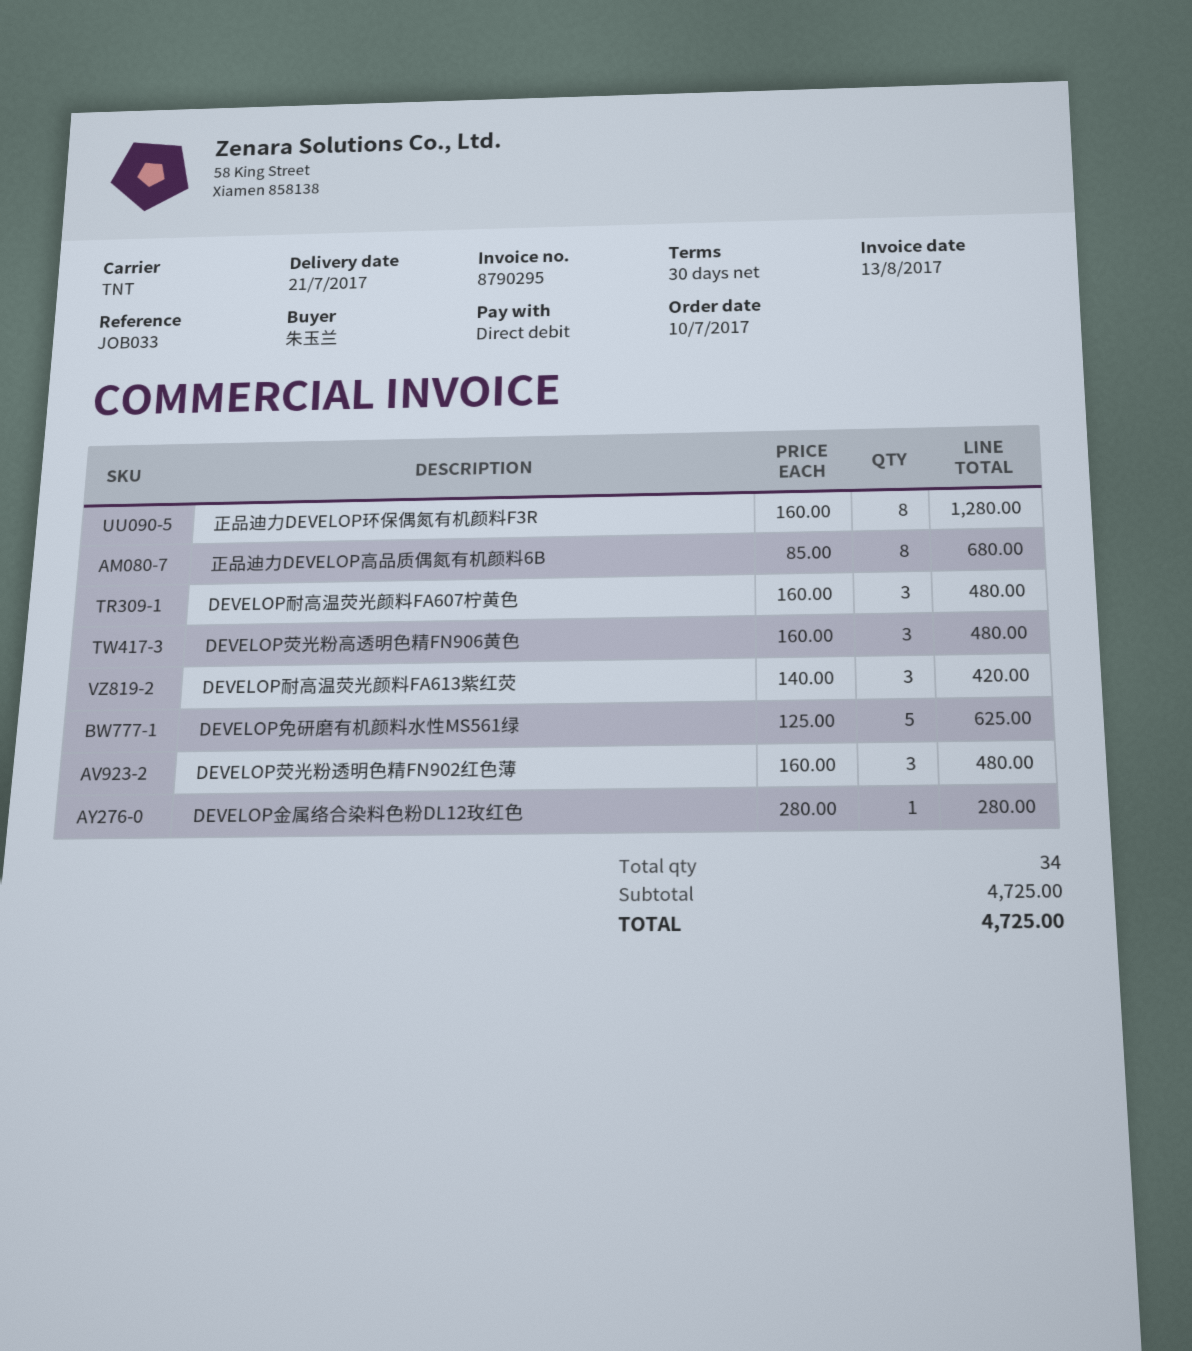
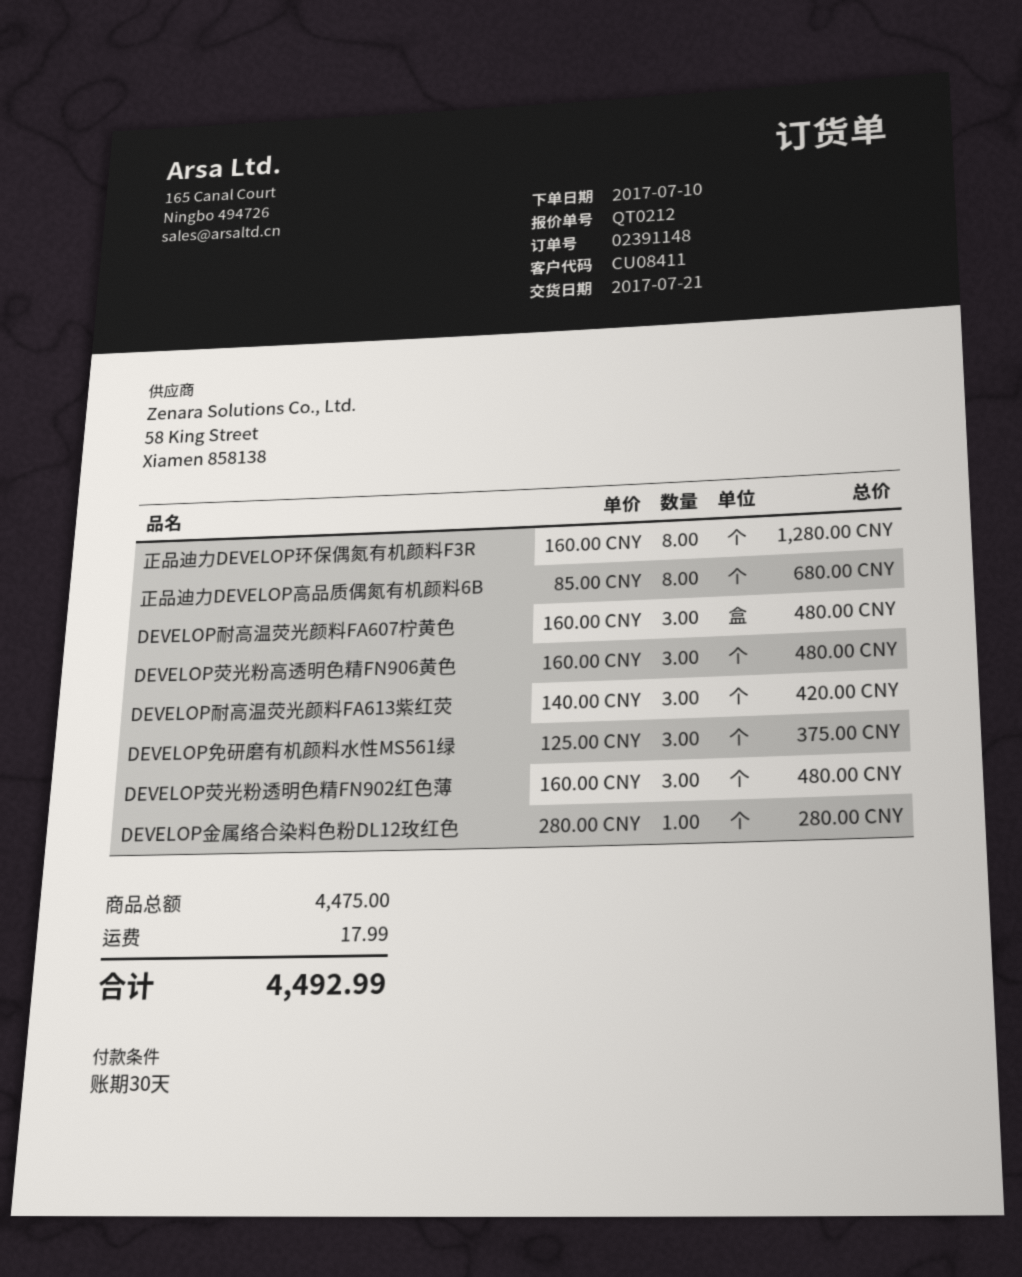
DEVELOP免研磨有机颜料水性MS561绿: 5 x 125.00 = 625.00 -> 3 x 125.00 = 375.00
subtotal: 4725.00 -> 4475.00
shipping: none -> 17.99
total: 4725.00 -> 4492.99

